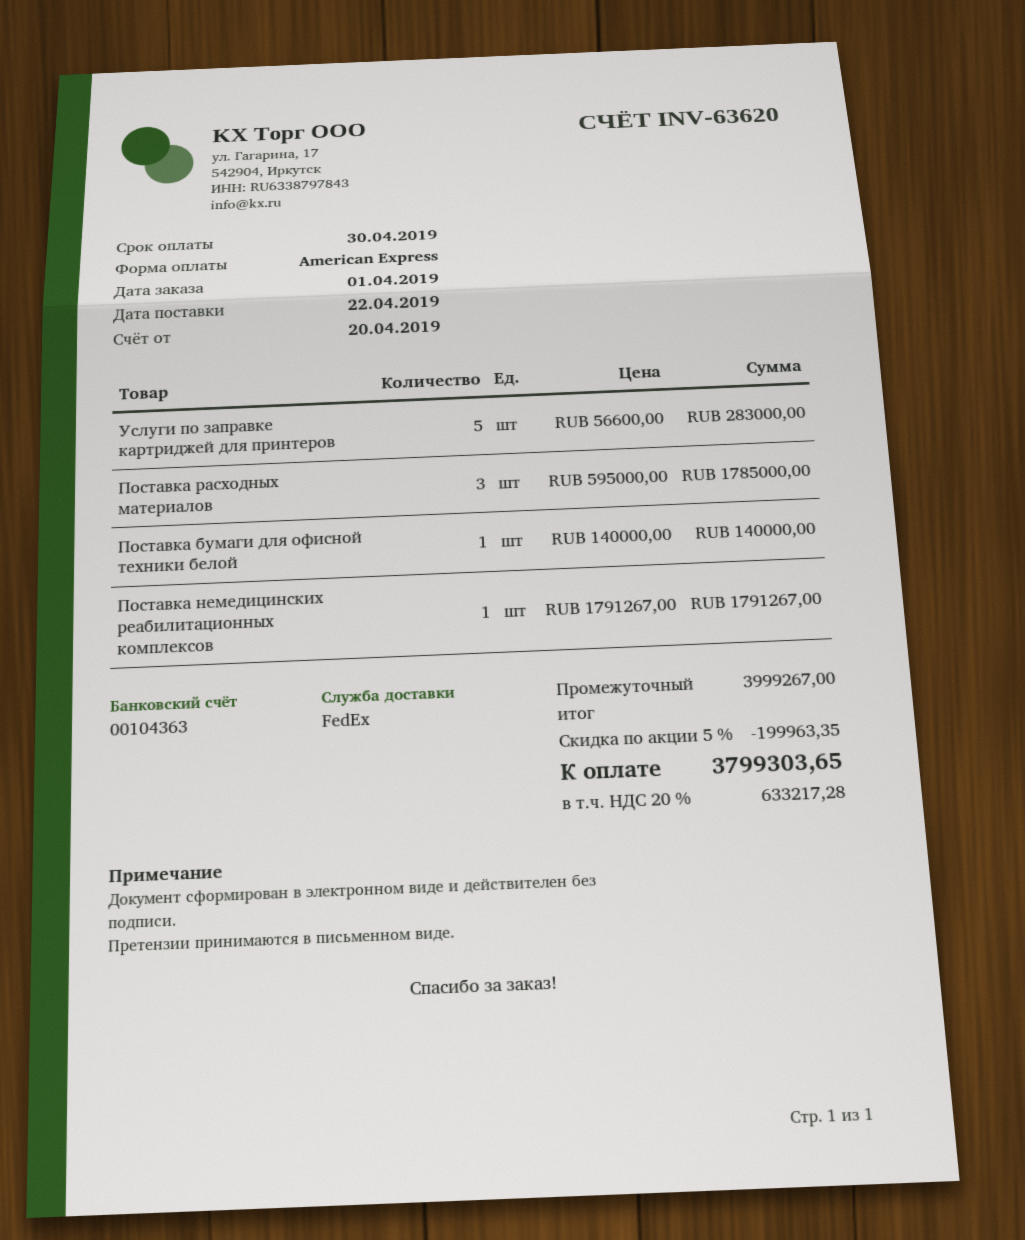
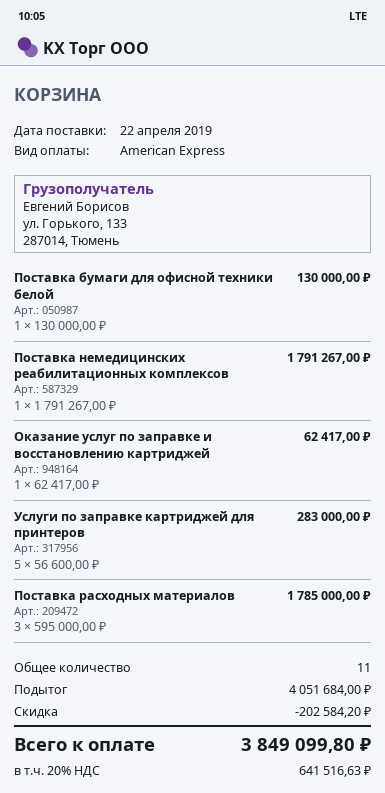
Поставка бумаги для офисной техники белой: 1 x 140000.00 = 140000.00 -> 1 x 130000.00 = 130000.00
Оказание услуг по заправке и восстановлению картриджей: none -> 1 x 62417.00 = 62417.00
subtotal: 3999267.00 -> 4051684.00
discount: 199963.35 -> 202584.20
tax: 20% = 633217.28 -> 20% = 641516.63
total: 3799303.65 -> 3849099.80

